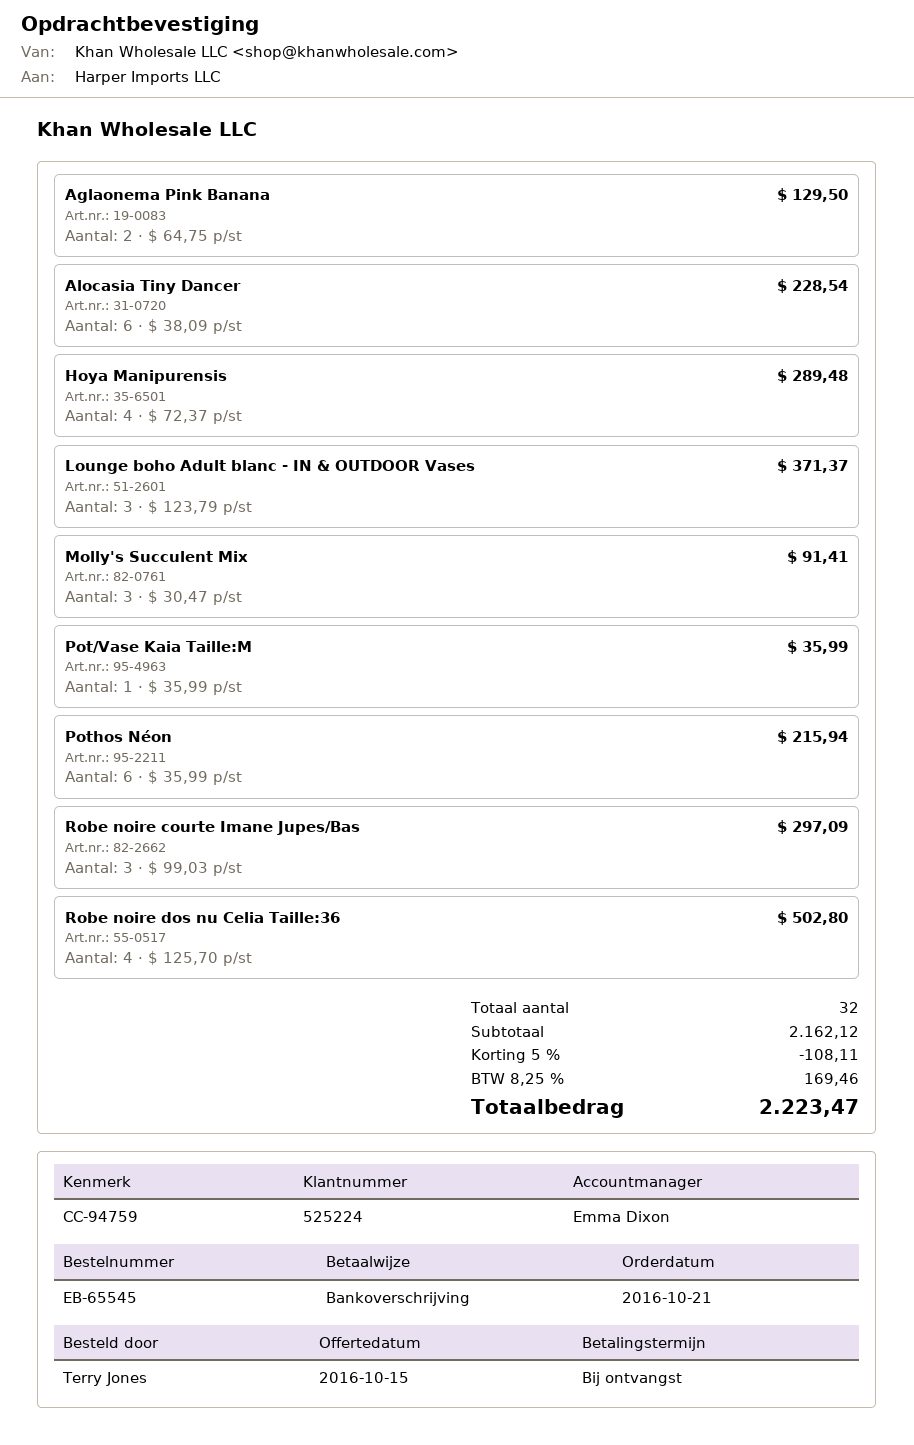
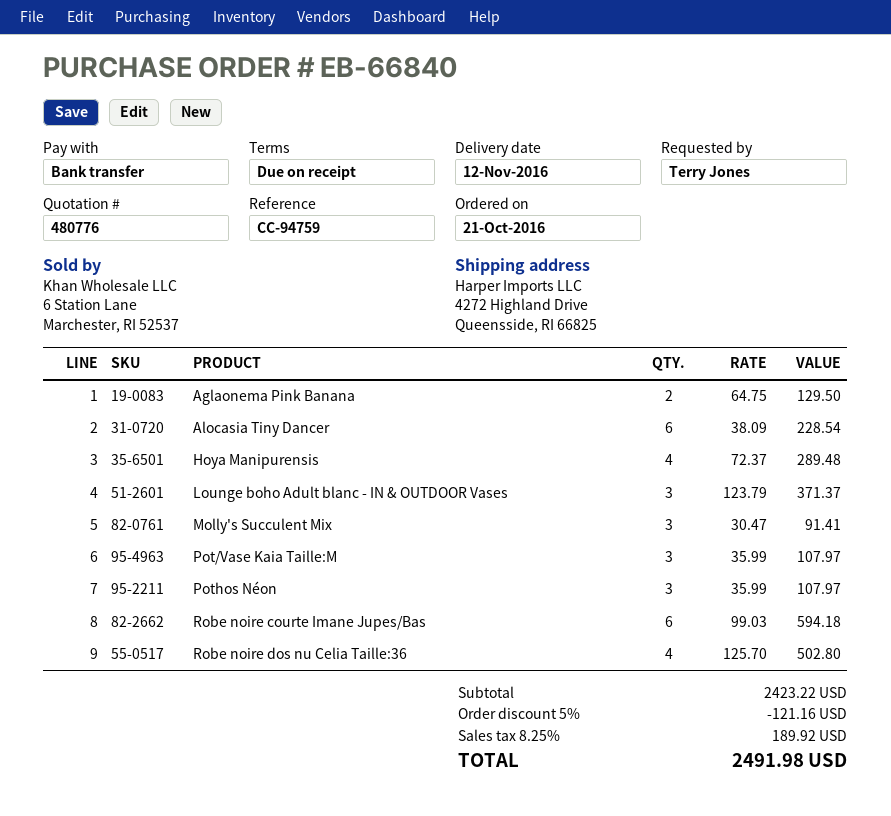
order number: EB-65545 -> EB-66840
Pot/Vase Kaia Taille:M: 1 x 35.99 = 35.99 -> 3 x 35.99 = 107.97
Pothos Néon: 6 x 35.99 = 215.94 -> 3 x 35.99 = 107.97
Robe noire courte Imane Jupes/Bas: 3 x 99.03 = 297.09 -> 6 x 99.03 = 594.18
subtotal: 2162.12 -> 2423.22
discount: 5% = 108.11 -> 5% = 121.16
tax: 8.25% = 169.46 -> 8.25% = 189.92
total: 2223.47 -> 2491.98

